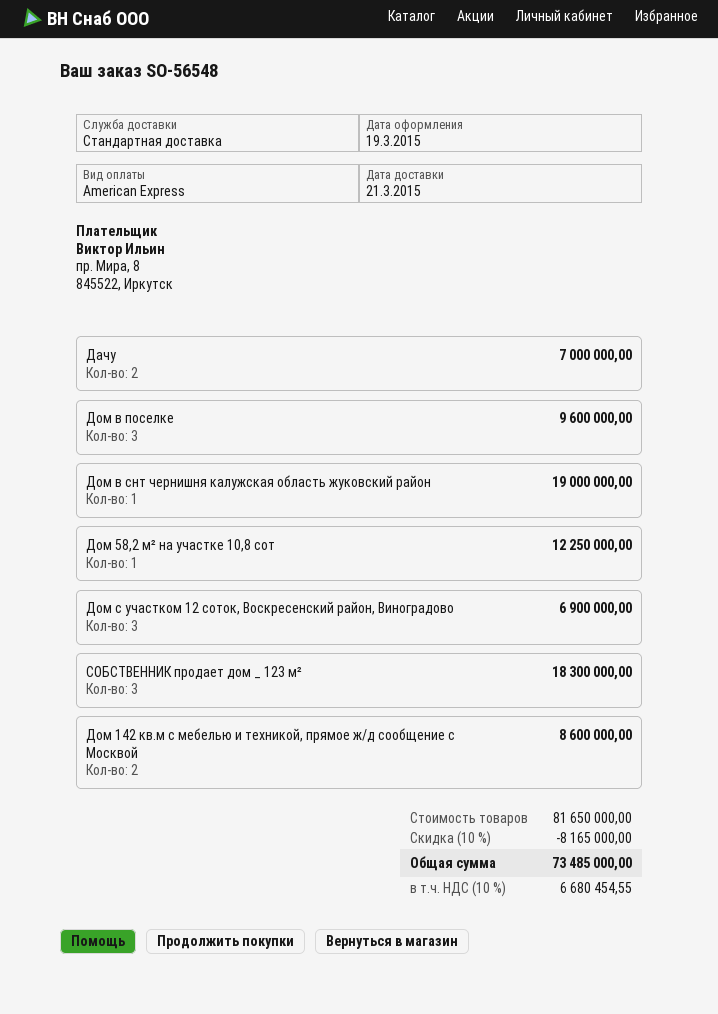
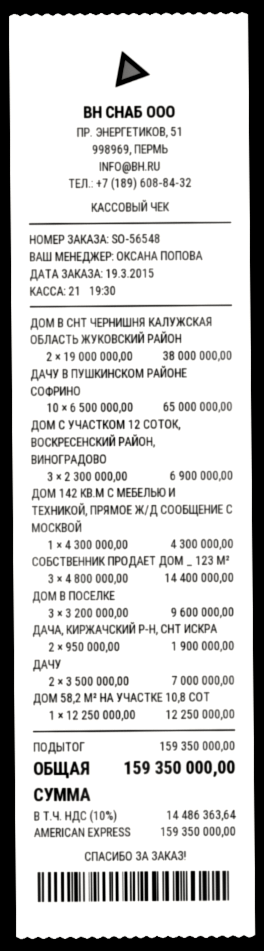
Дом в снт чернишня калужская область жуковский район: 1 for 19000000.00 -> 2 for 38000000.00
СОБСТВЕННИК продает дом _ 123 м²: 3 for 18300000.00 -> 3 for 14400000.00
Дом 142 кв.м с мебелью и техникой, прямое ж/д сообщение с Москвой: 2 for 8600000.00 -> 1 for 4300000.00
ДАЧУ В ПУШКИНСКОМ РАЙОНЕ СОФРИНО: none -> 10 for 65000000.00
ДАЧА, КИРЖАЧСКИЙ Р-Н, СНТ ИСКРА: none -> 2 for 1900000.00
subtotal: 81650000.00 -> 159350000.00
discount: 10% = 8165000.00 -> none
tax: 10% = 6680454.55 -> 10% = 14486363.64
total: 73485000.00 -> 159350000.00

